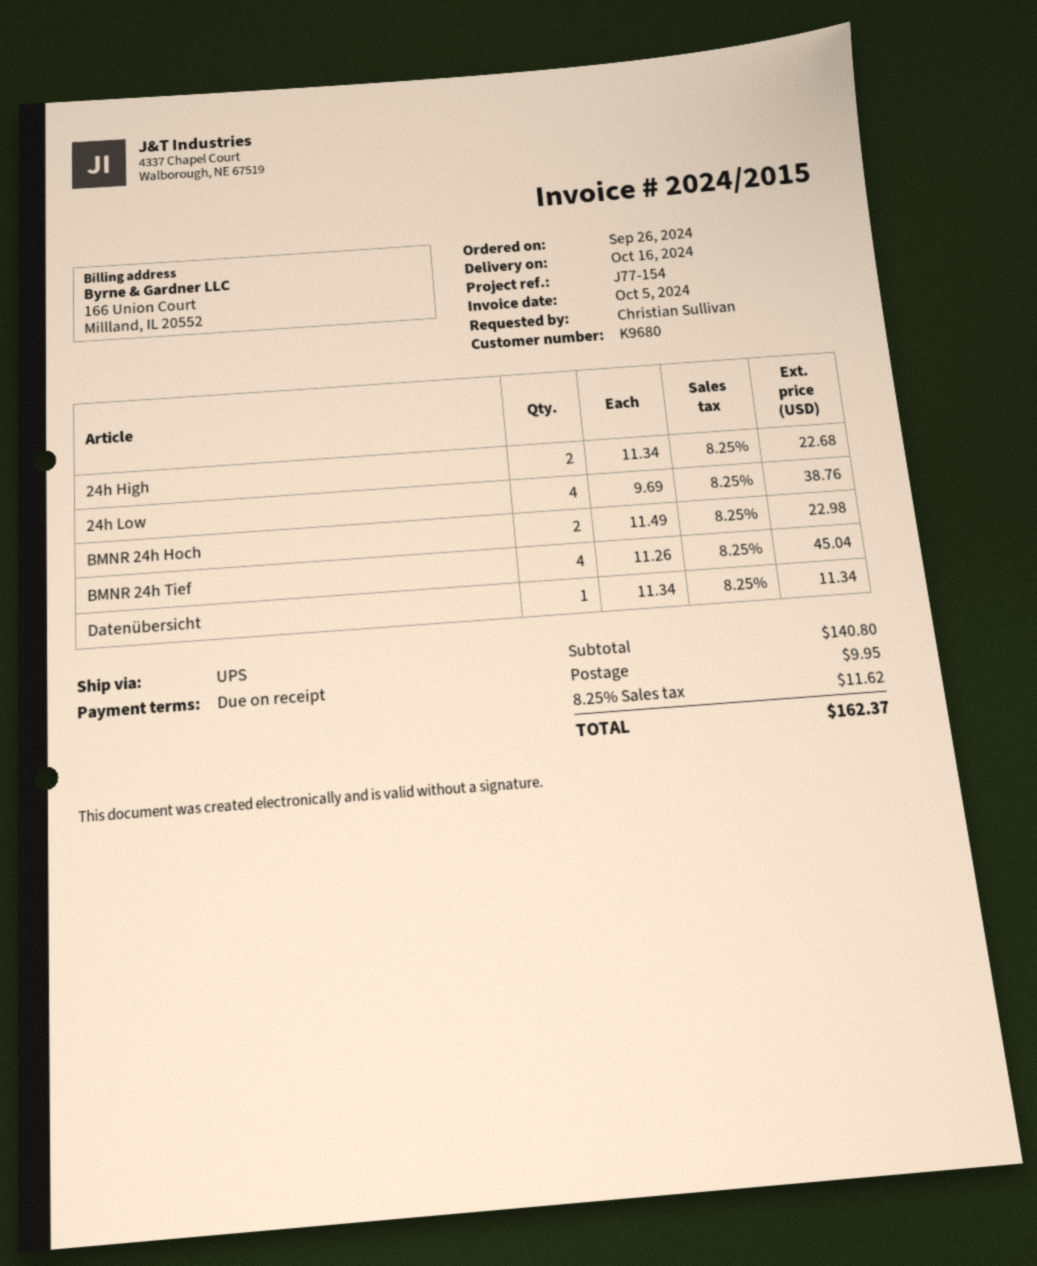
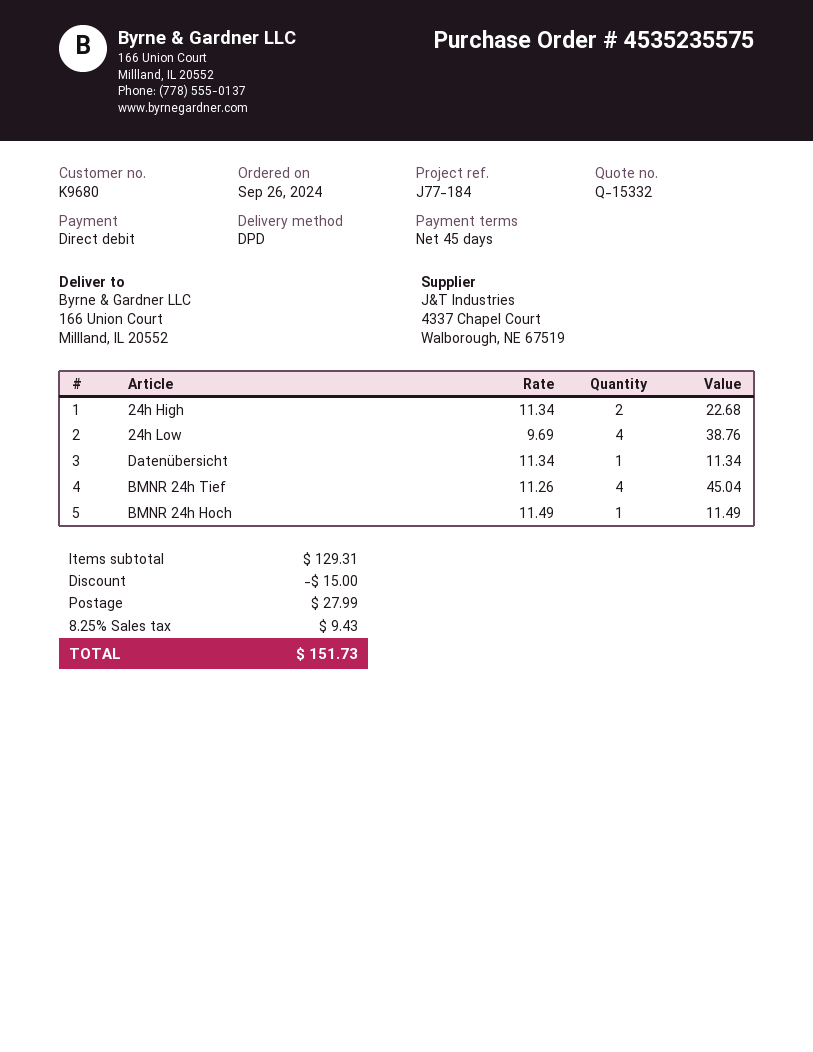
payment terms: on receipt -> 45 days
reference: J77-154 -> J77-184
shipping method: UPS -> DPD
BMNR 24h Hoch: 2 x 11.49 = 22.98 -> 1 x 11.49 = 11.49
subtotal: 140.80 -> 129.31
discount: none -> 15.00
shipping: 9.95 -> 27.99
tax: 8.25% = 11.62 -> 8.25% = 9.43
total: 162.37 -> 151.73

